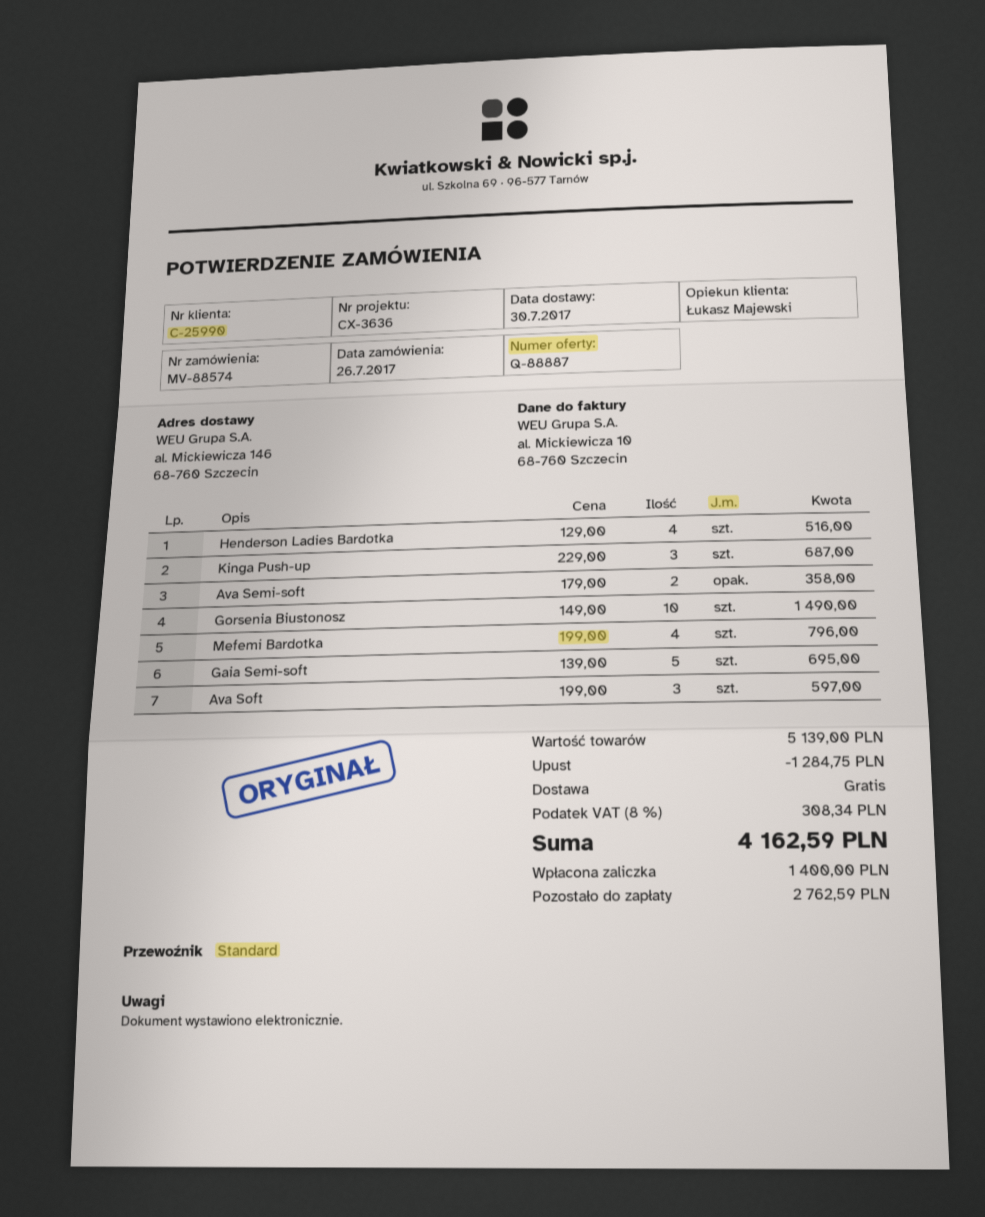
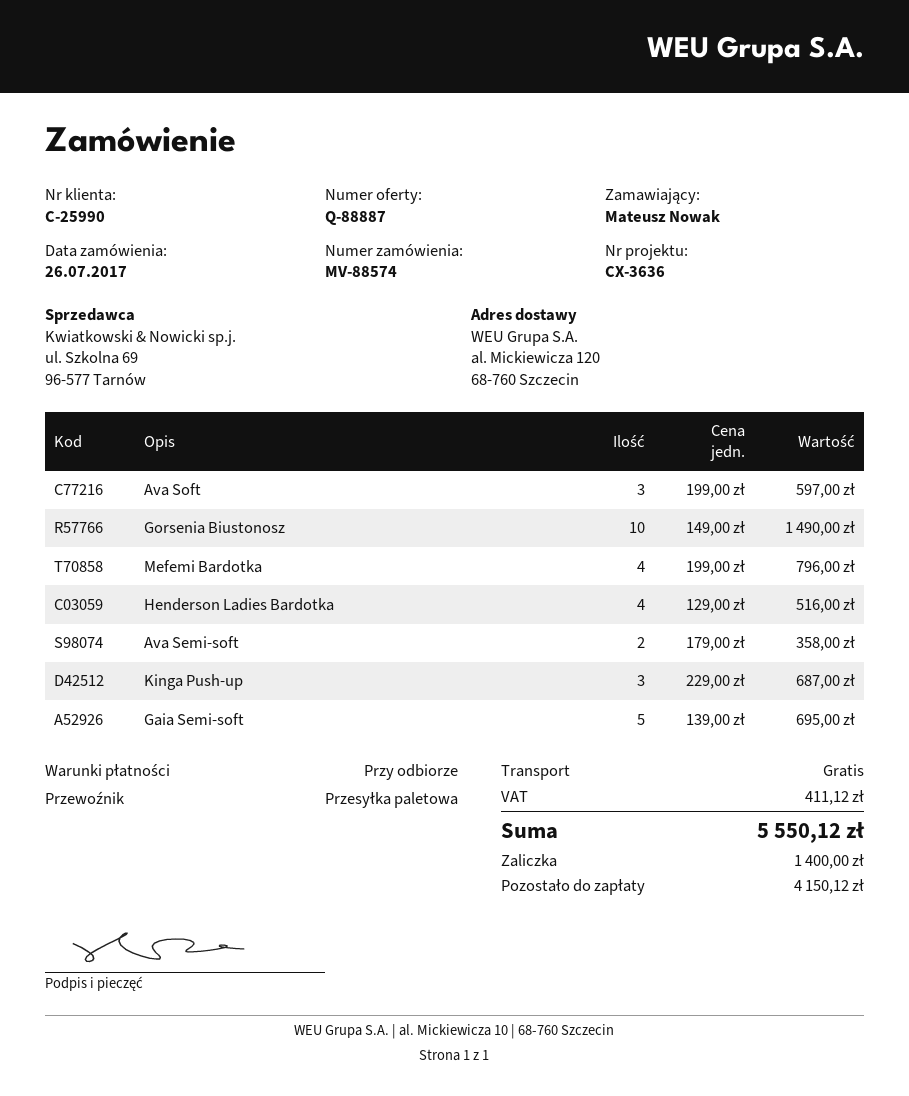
shipping method: standard -> pallet freight
ship to: al. Mickiewicza 146, 68-760 Szczecin -> al. Mickiewicza 120, 68-760 Szczecin
discount: 1284.75 -> none
tax: 308.34 -> 411.12
total: 4162.59 -> 5550.12
balance: 2762.59 -> 4150.12

